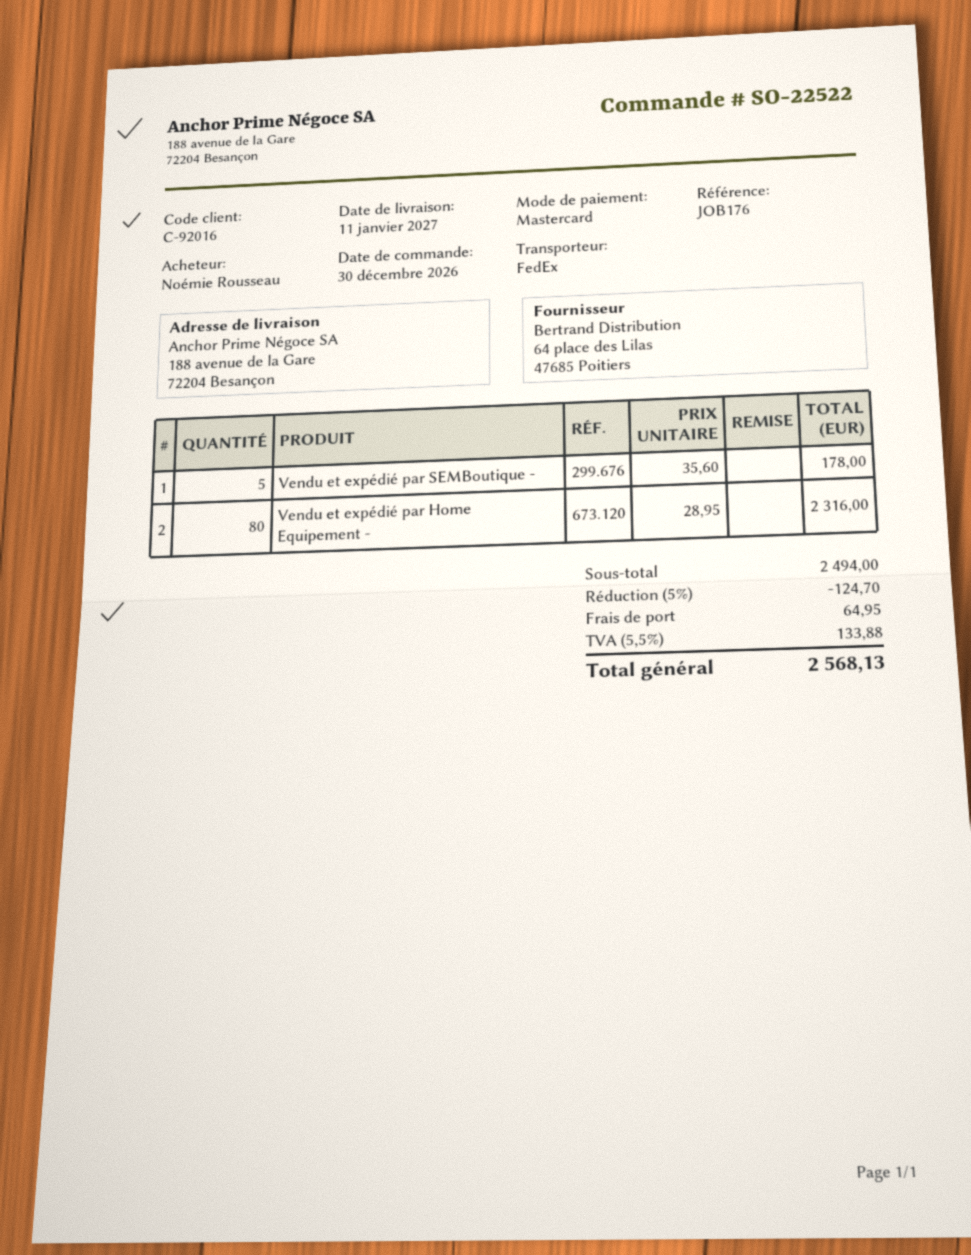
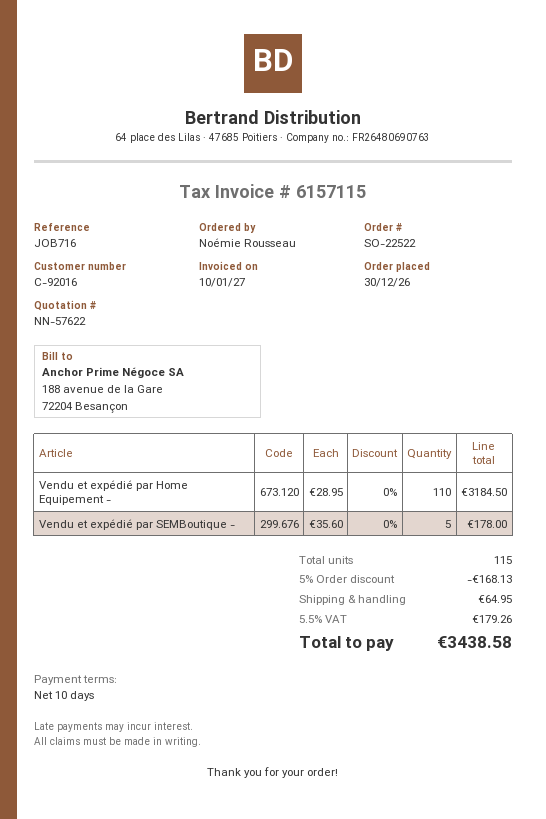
reference: JOB176 -> JOB716
Vendu et expédié par Home Equipement -: 80 x 28.95 = 2316.00 -> 110 x 28.95 = 3184.50
discount: 5% = 124.70 -> 5% = 168.13
tax: 5.5% = 133.88 -> 5.5% = 179.26
total: 2568.13 -> 3438.58

